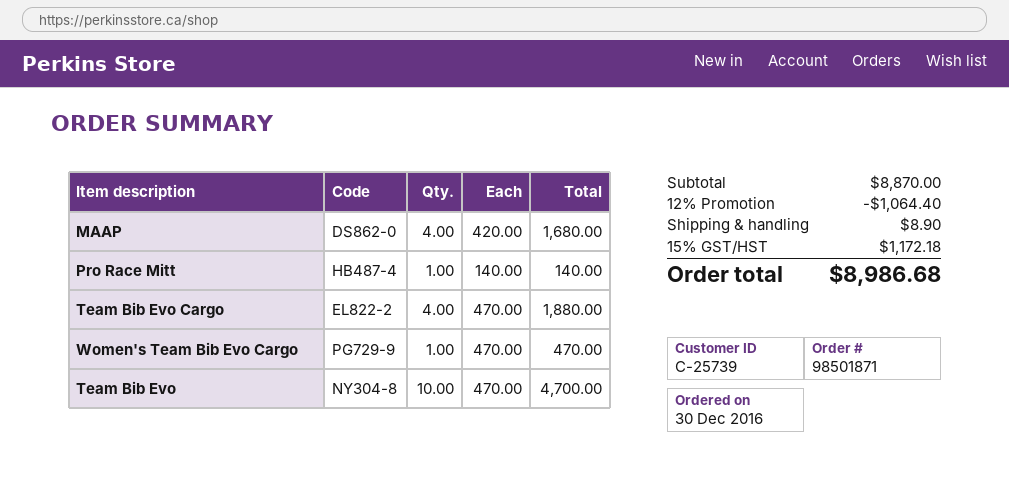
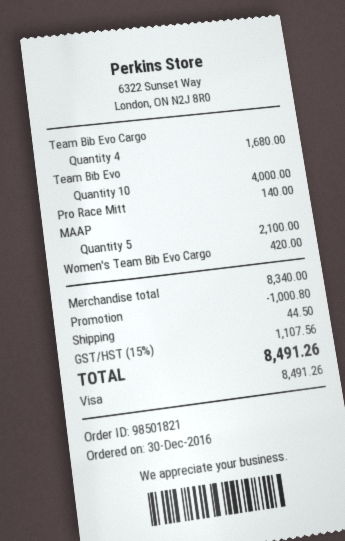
order number: 98501871 -> 98501821
MAAP: 4 for 1680.00 -> 5 for 2100.00
Team Bib Evo Cargo: 4 for 1880.00 -> 4 for 1680.00
Women's Team Bib Evo Cargo: 1 for 470.00 -> 1 for 420.00
Team Bib Evo: 10 for 4700.00 -> 10 for 4000.00
subtotal: 8870.00 -> 8340.00
discount: 1064.40 -> 1000.80
shipping: 8.90 -> 44.50
tax: 15% = 1172.18 -> 15% = 1107.56
total: 8986.68 -> 8491.26

